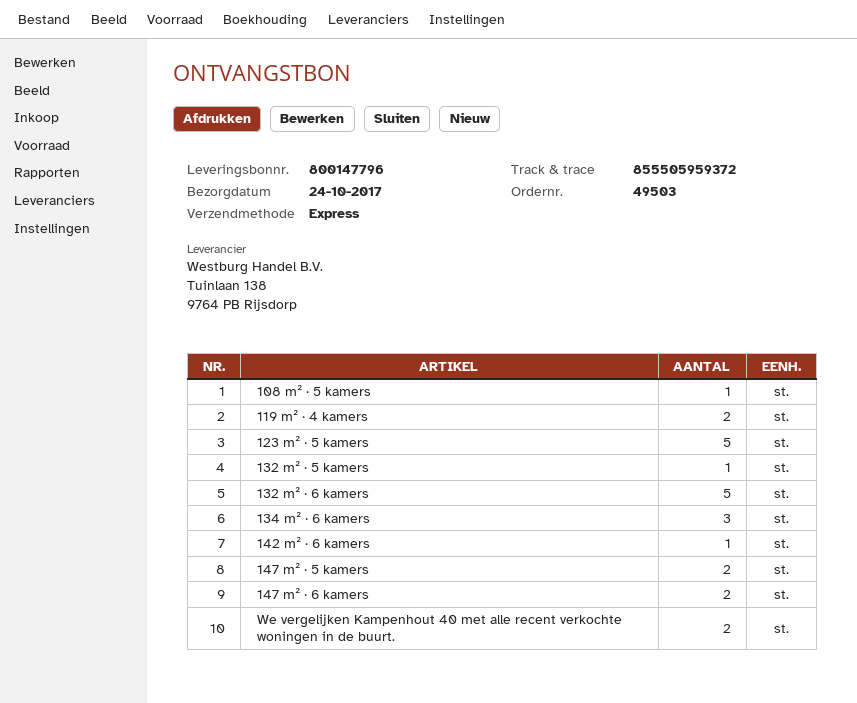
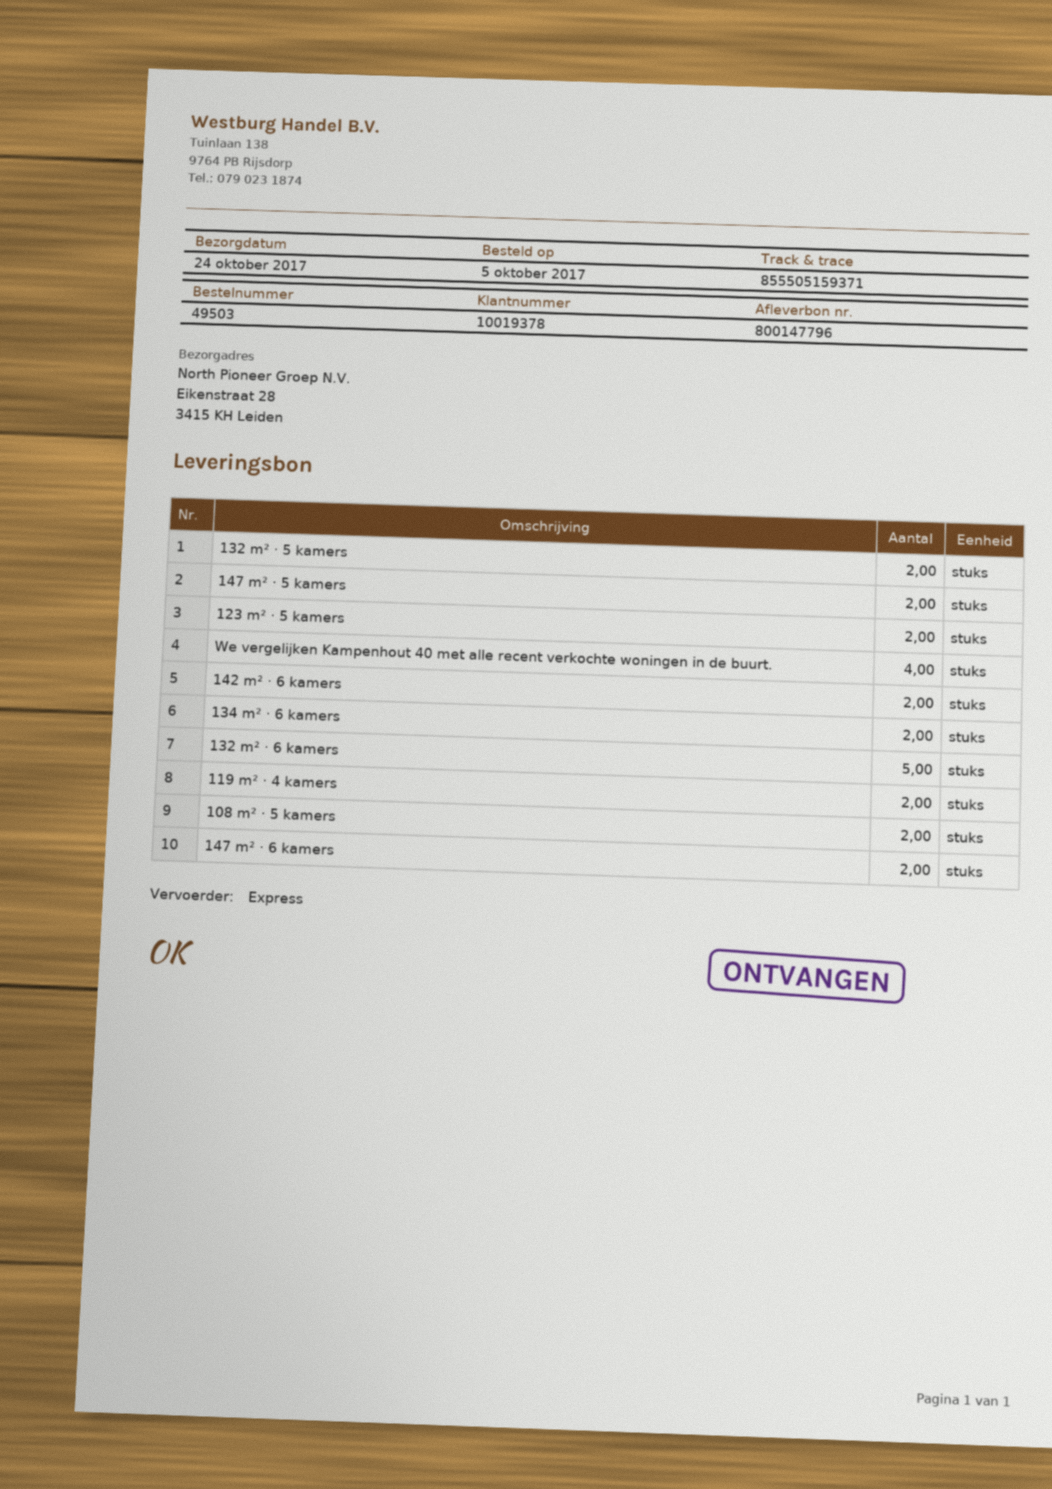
tracking number: 855505959372 -> 855505159371
108 m² · 5 kamers: 1 -> 2
123 m² · 5 kamers: 5 -> 2
132 m² · 5 kamers: 1 -> 2
134 m² · 6 kamers: 3 -> 2
142 m² · 6 kamers: 1 -> 2
We vergelijken Kampenhout 40 met alle recent verkochte woningen in de buurt.: 2 -> 4

